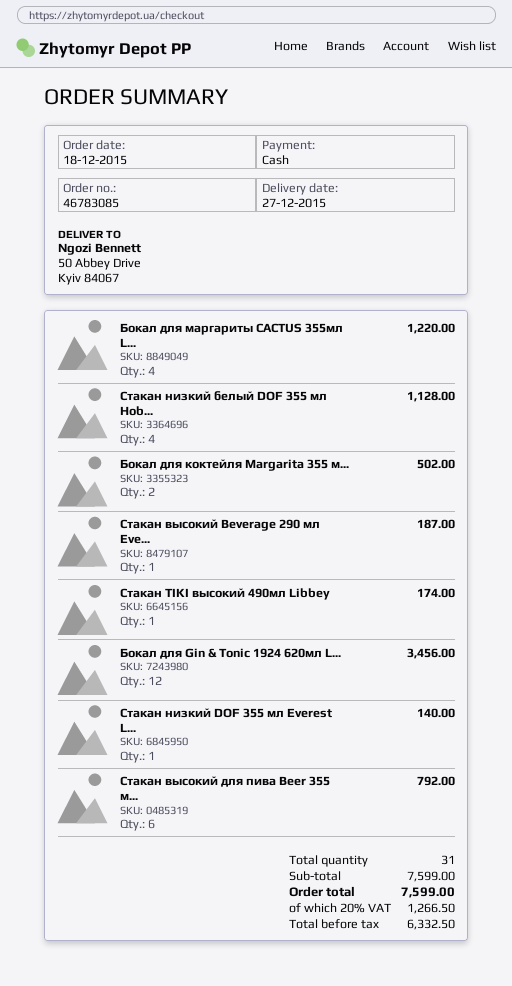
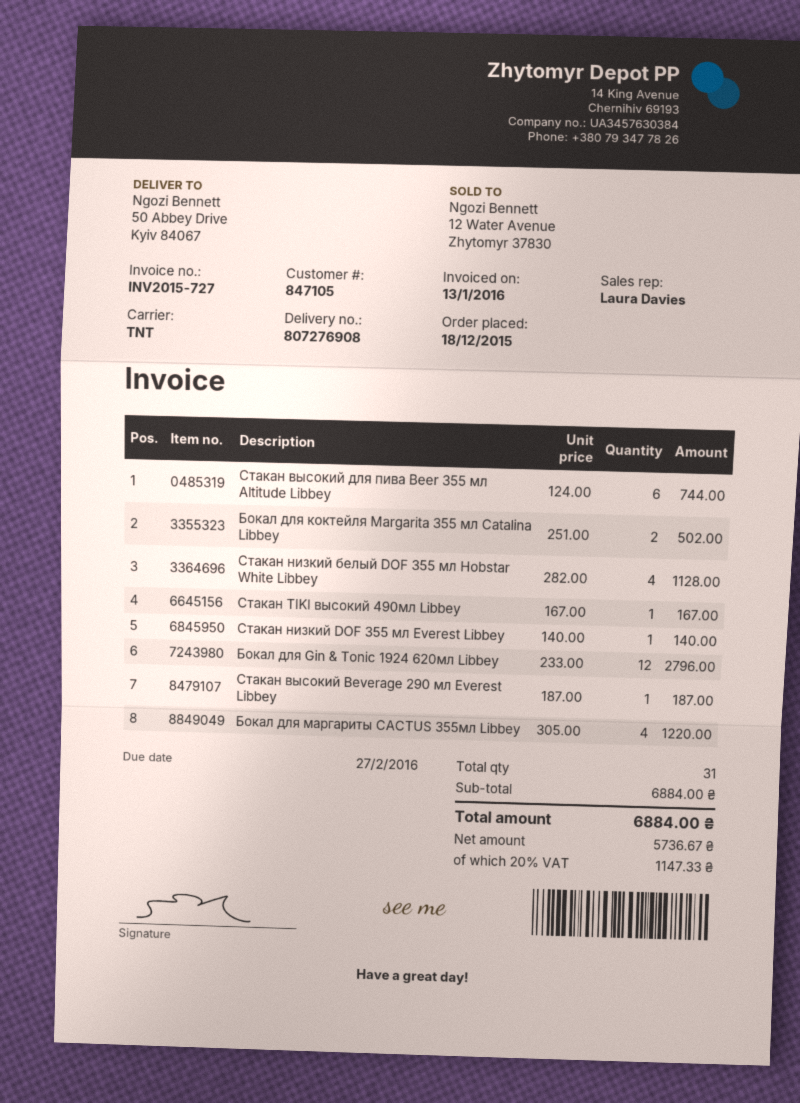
Стакан TIKI высокий 490мл Libbey: 1 for 174.00 -> 1 for 167.00
Бокал для Gin & Tonic 1924 620мл L...: 12 for 3456.00 -> 12 for 2796.00
Стакан высокий для пива Beer 355 м...: 6 for 792.00 -> 6 for 744.00
subtotal: 7599.00 -> 6884.00
net: 6332.50 -> 5736.67
tax: 20% = 1266.50 -> 20% = 1147.33
total: 7599.00 -> 6884.00

